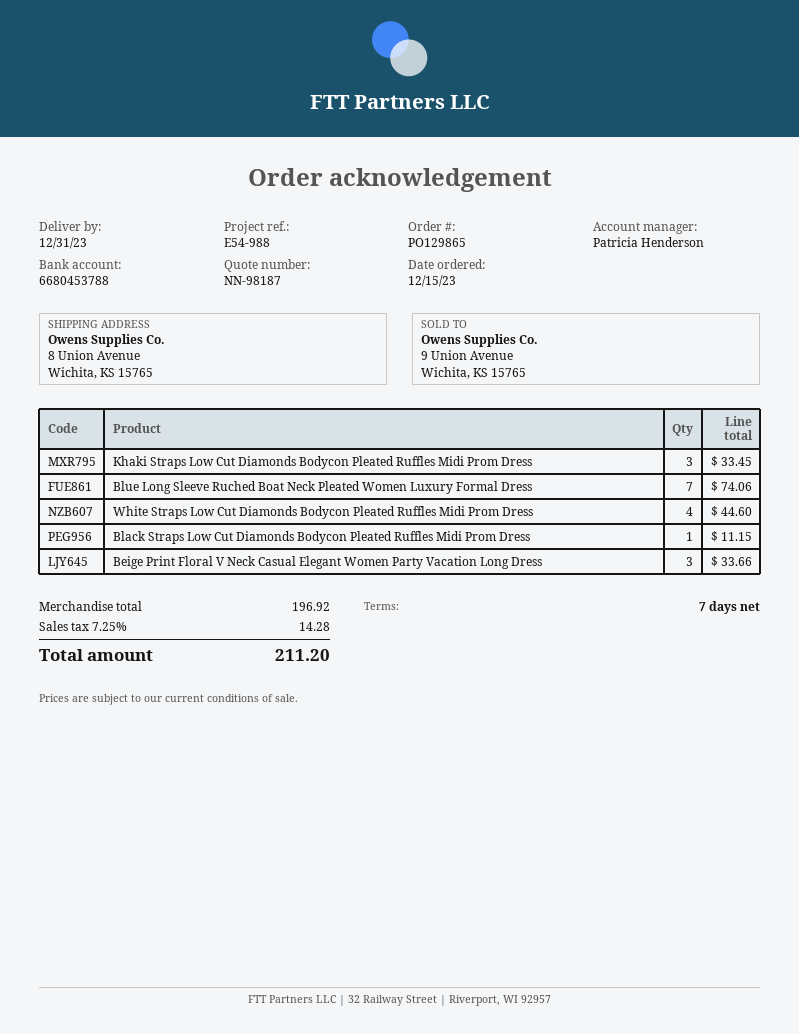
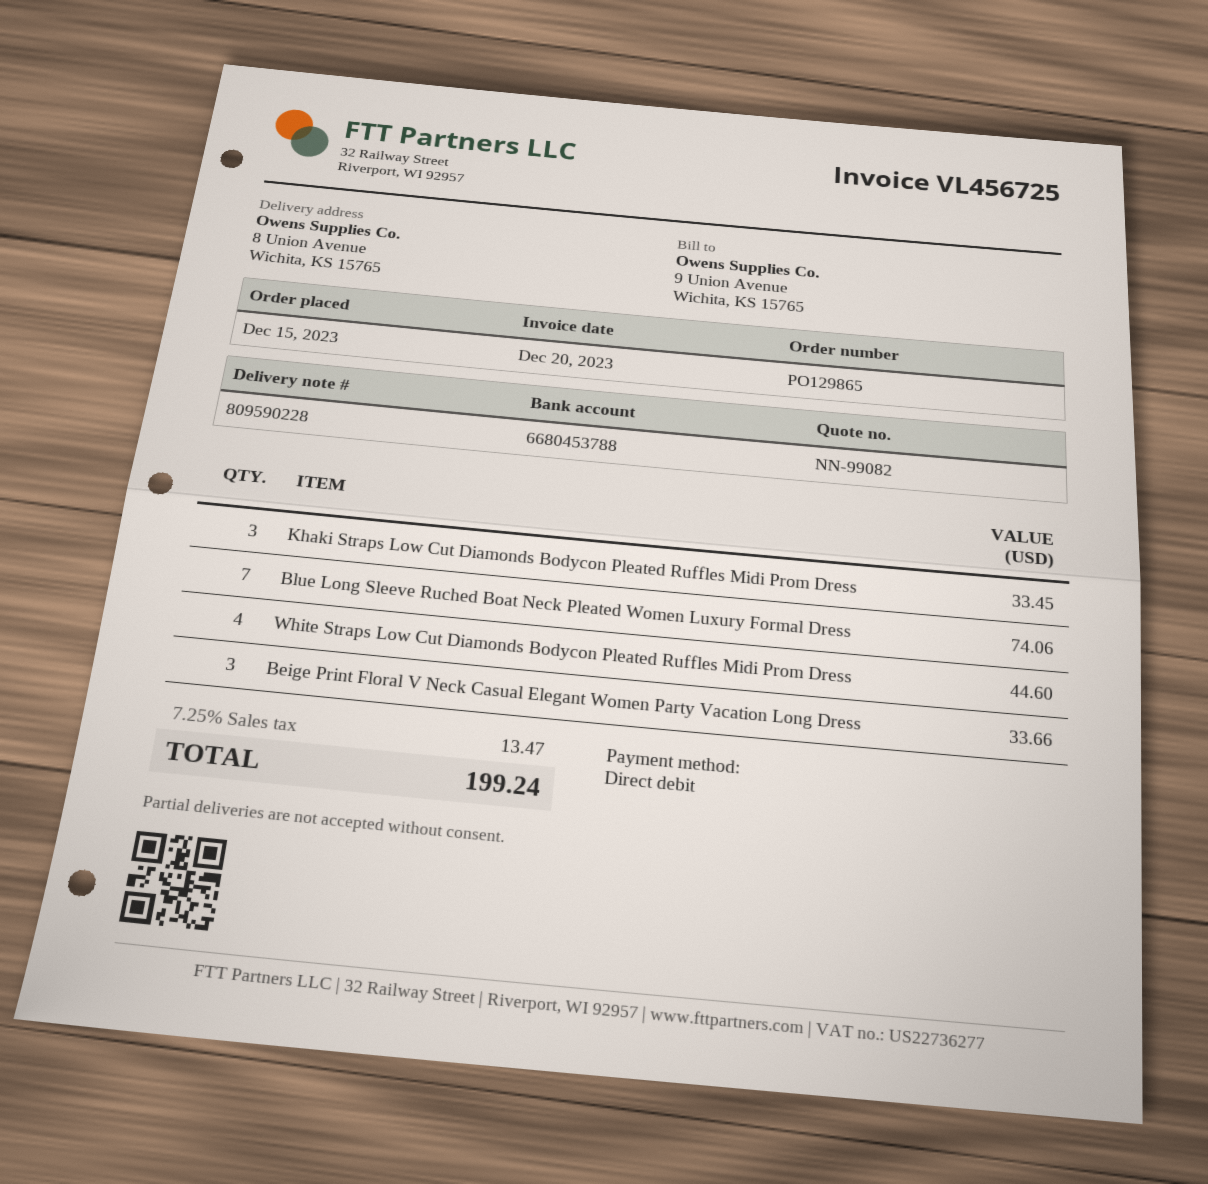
quote number: NN-98187 -> NN-99082
Black Straps Low Cut Diamonds Bodycon Pleated Ruffles Midi Prom Dress: 1 for 11.15 -> none
tax: 7.25% = 14.28 -> 7.25% = 13.47
total: 211.20 -> 199.24

